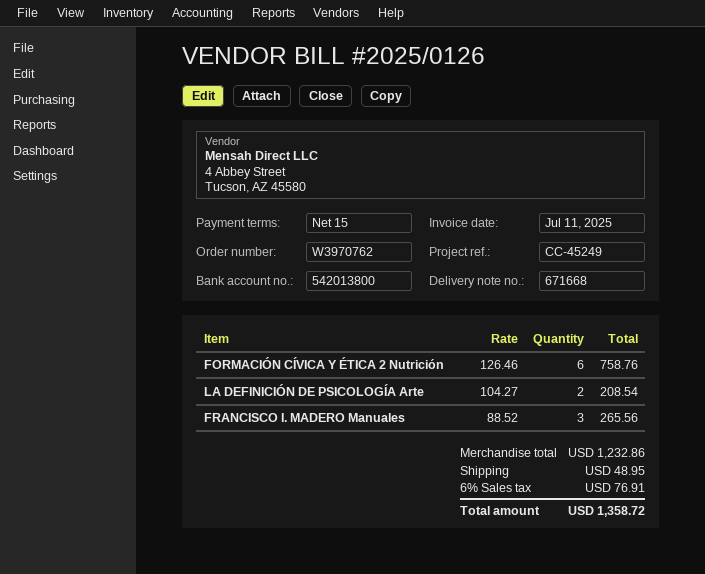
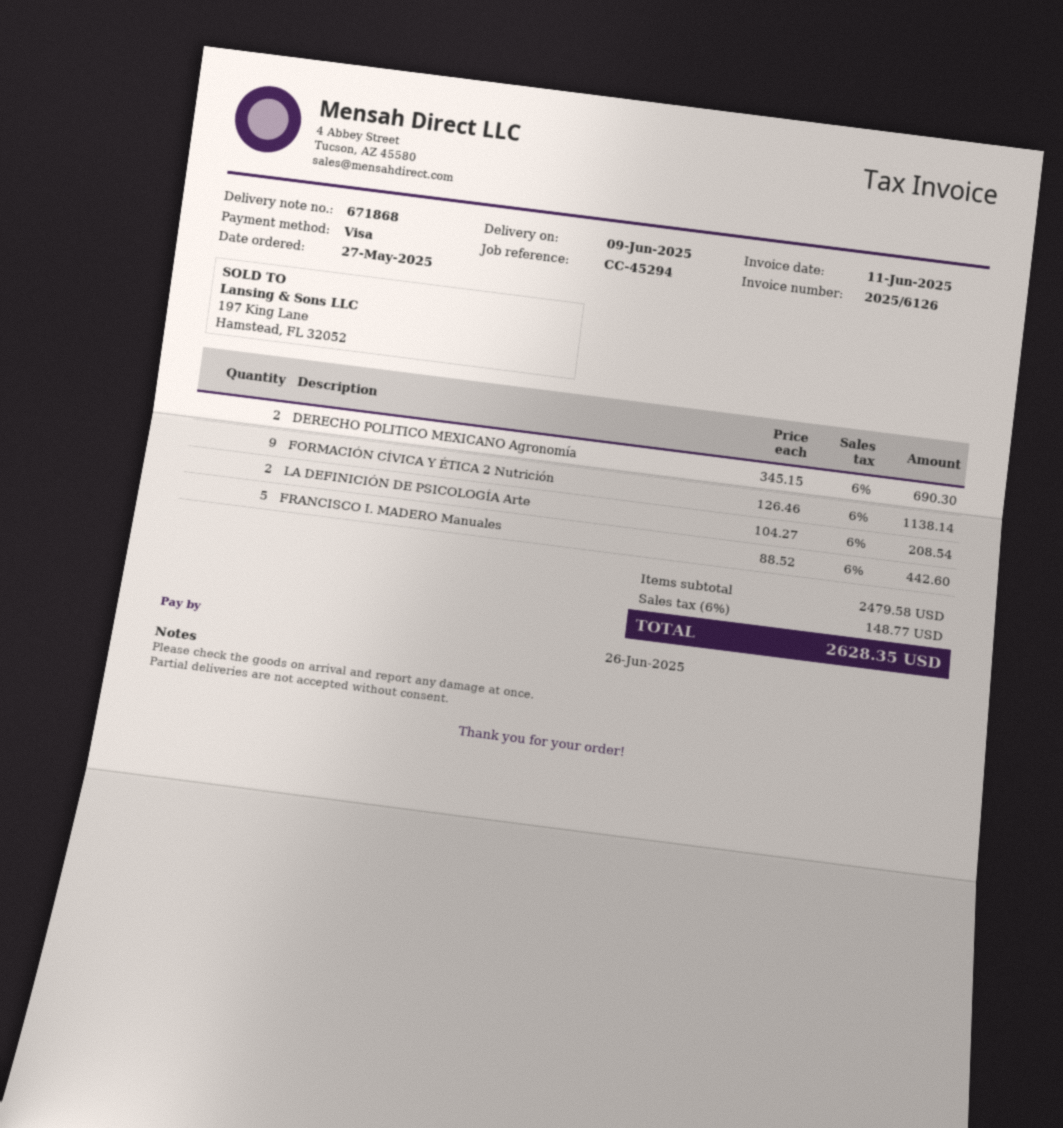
delivery note number: 671668 -> 671868
invoice number: 2025/0126 -> 2025/6126
invoice date: 2025-07-11 -> 2025-06-11
reference: CC-45249 -> CC-45294
FORMACIÓN CÍVICA Y ÉTICA 2 Nutrición: 6 x 126.46 = 758.76 -> 9 x 126.46 = 1138.14
FRANCISCO I. MADERO Manuales: 3 x 88.52 = 265.56 -> 5 x 88.52 = 442.60
DERECHO POLITICO MEXICANO Agronomía: none -> 2 x 345.15 = 690.30
subtotal: 1232.86 -> 2479.58
shipping: 48.95 -> none
tax: 6% = 76.91 -> 6% = 148.77
total: 1358.72 -> 2628.35

